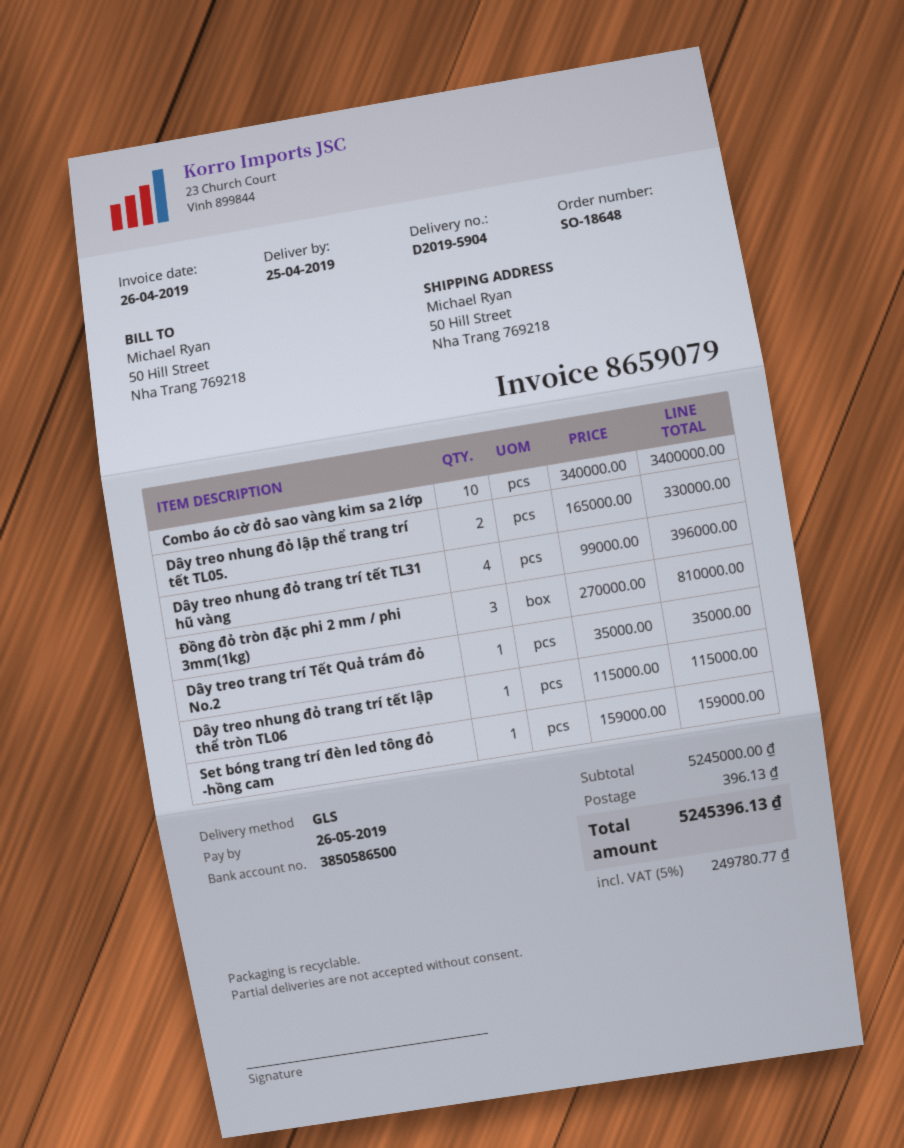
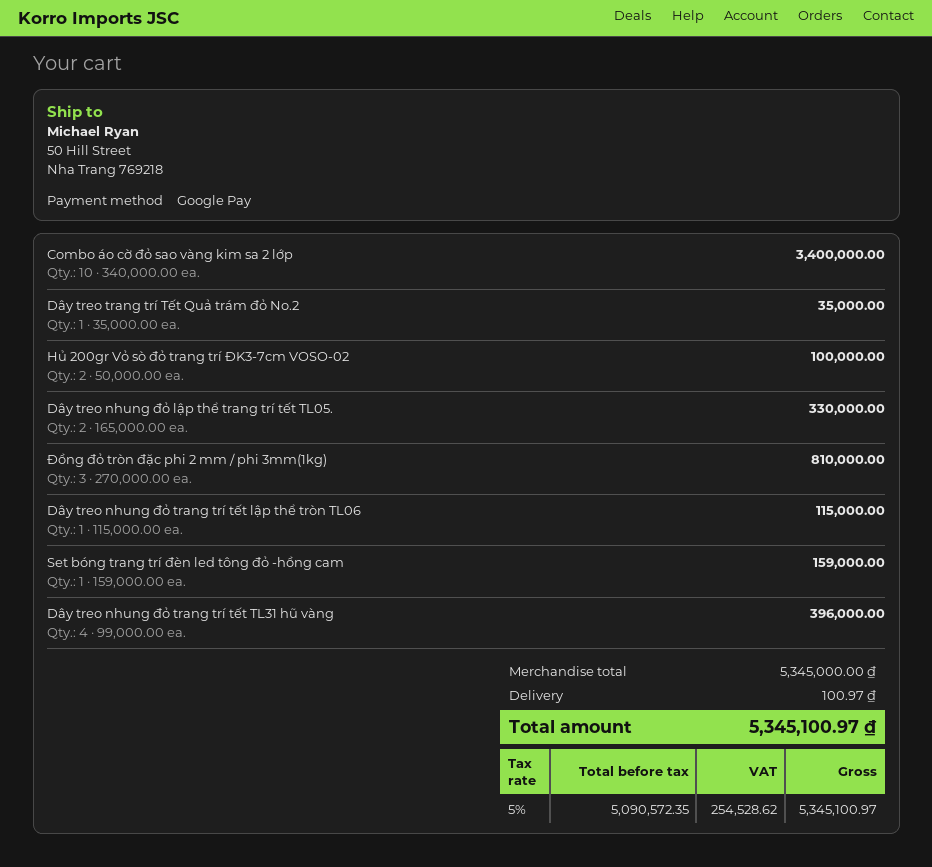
Hủ 200gr Vỏ sò đỏ trang trí ĐK3-7cm VOSO-02: none -> 2 x 50000.00 = 100000.00
subtotal: 5245000.00 -> 5345000.00
shipping: 396.13 -> 100.97
tax: 5% = 249780.77 -> 5% = 254528.62
total: 5245396.13 -> 5345100.97

